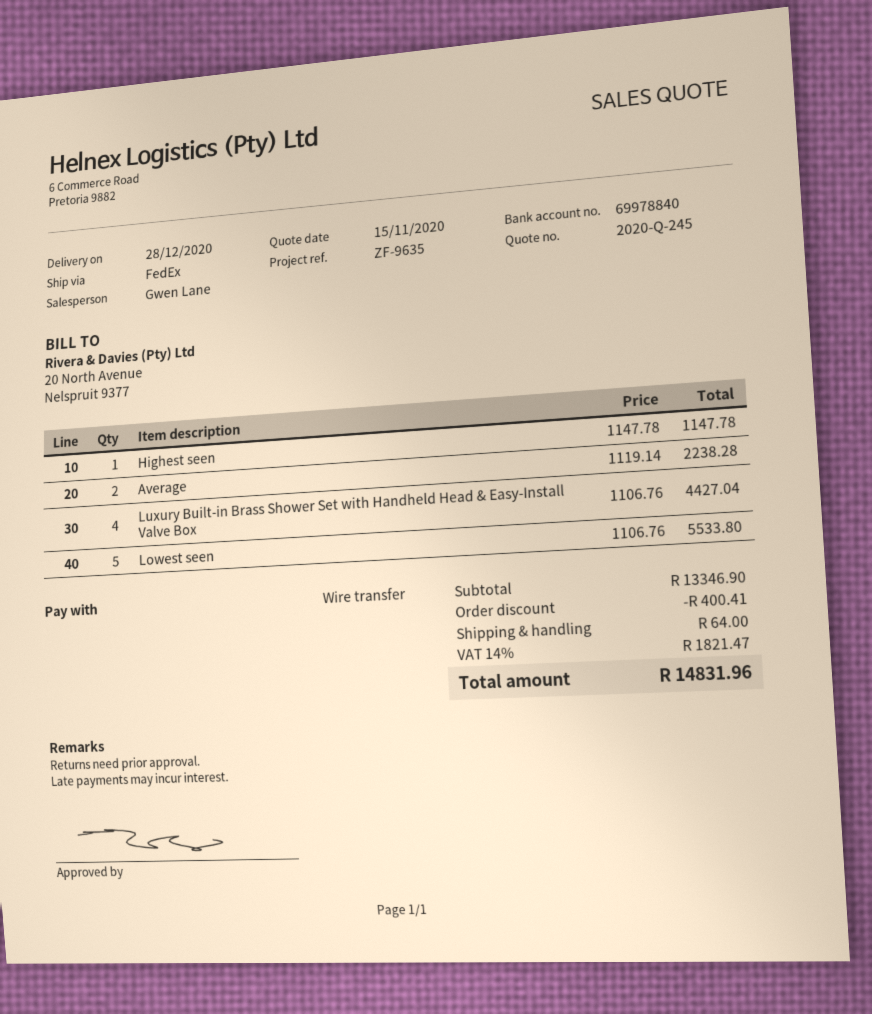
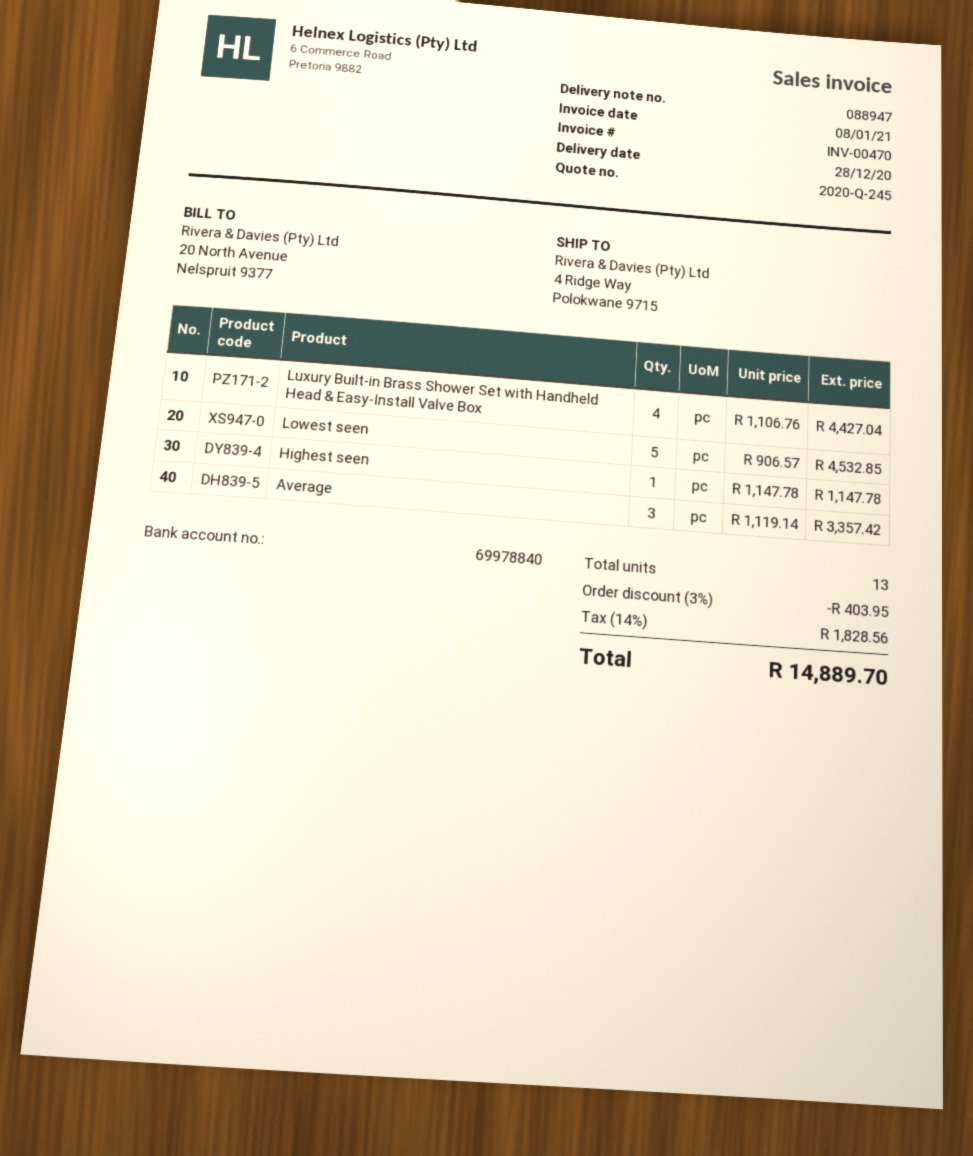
Average: 2 x 1119.14 = 2238.28 -> 3 x 1119.14 = 3357.42
Lowest seen: 5 x 1106.76 = 5533.80 -> 5 x 906.57 = 4532.85
discount: 400.41 -> 403.95
shipping: 64.00 -> none
tax: 14% = 1821.47 -> 14% = 1828.56
total: 14831.96 -> 14889.70

